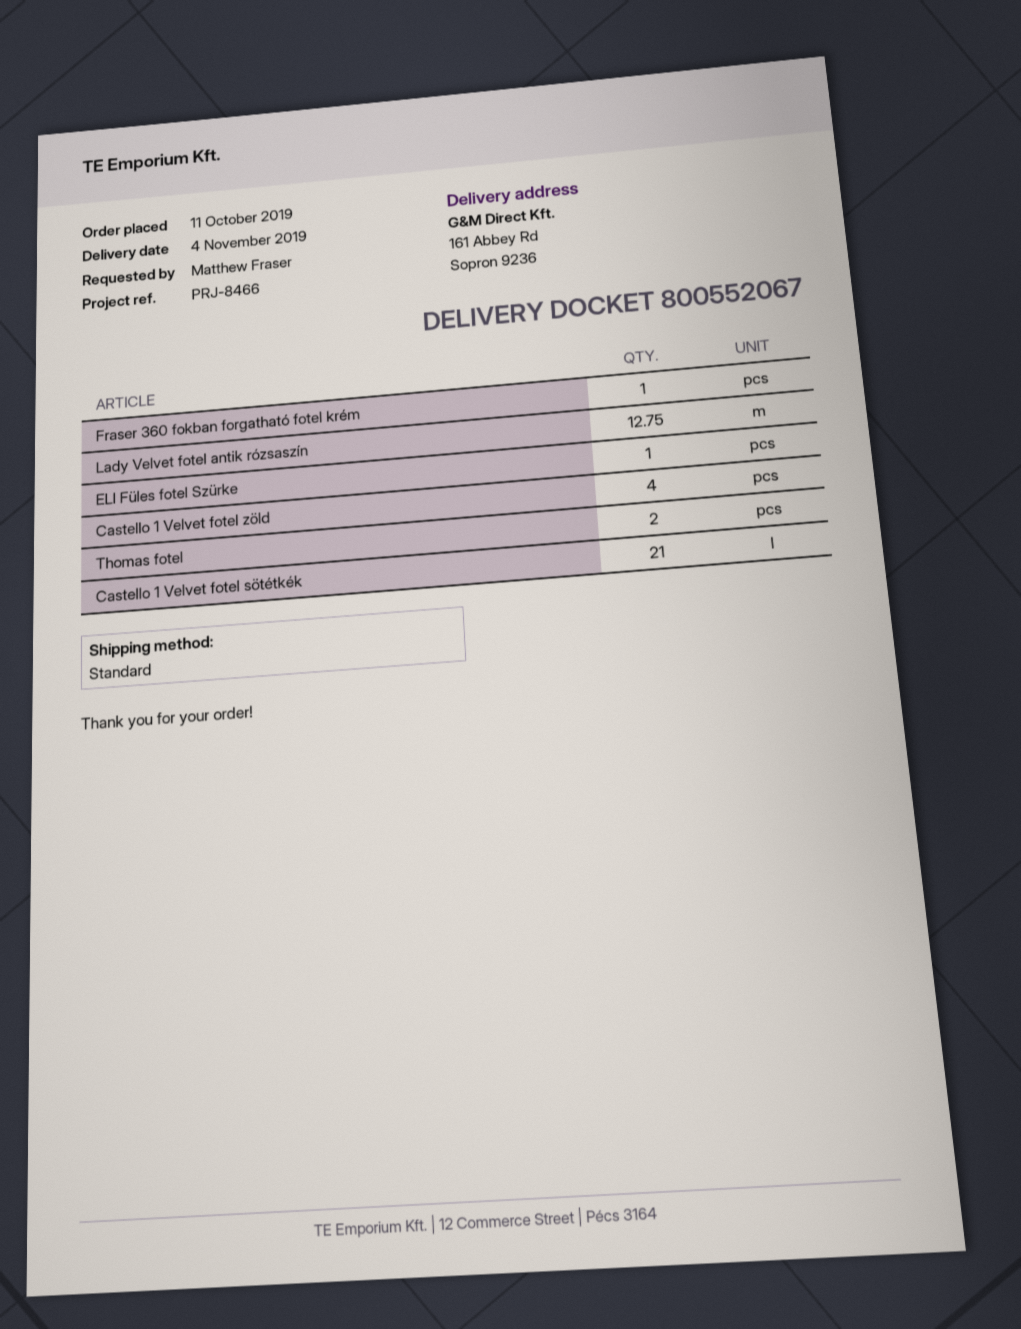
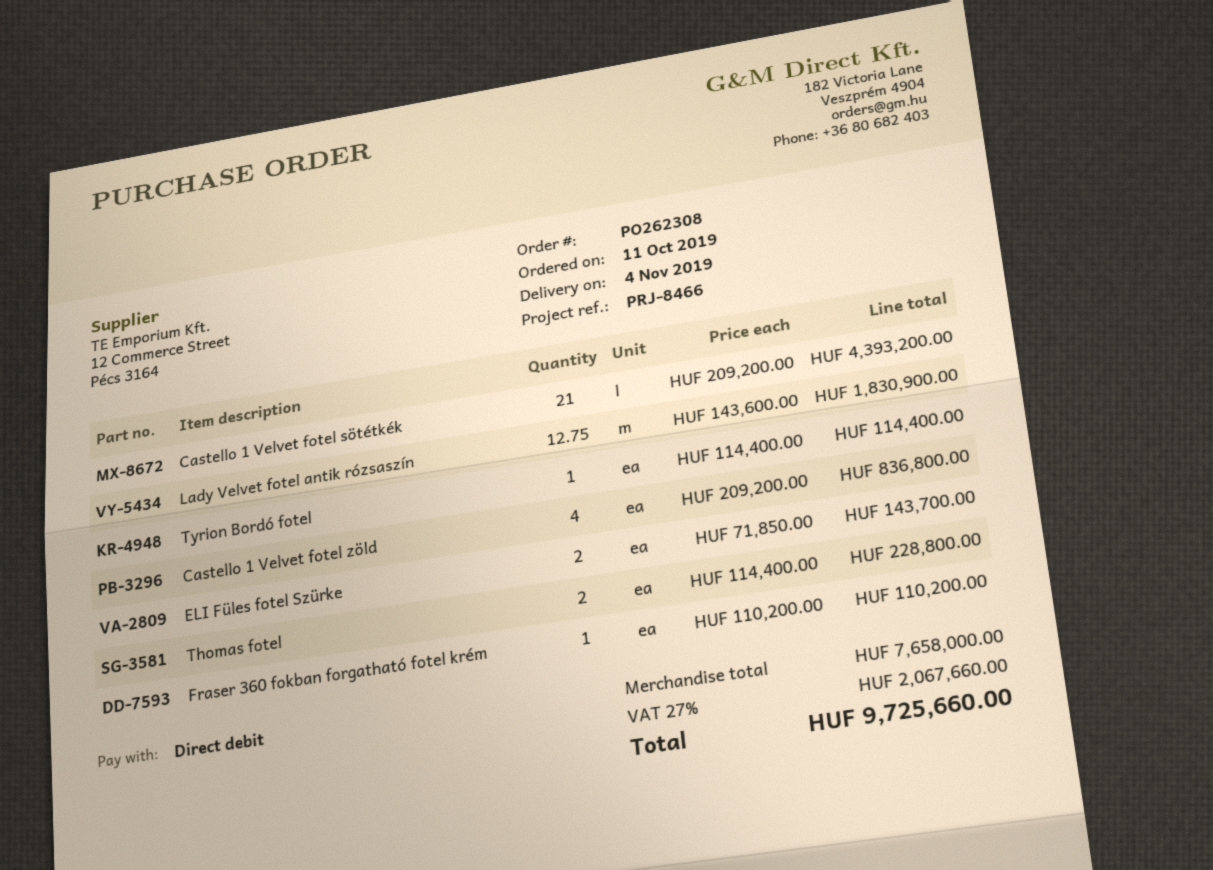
ELI Füles fotel Szürke: 1 -> 2
Tyrion Bordó fotel: none -> 1

